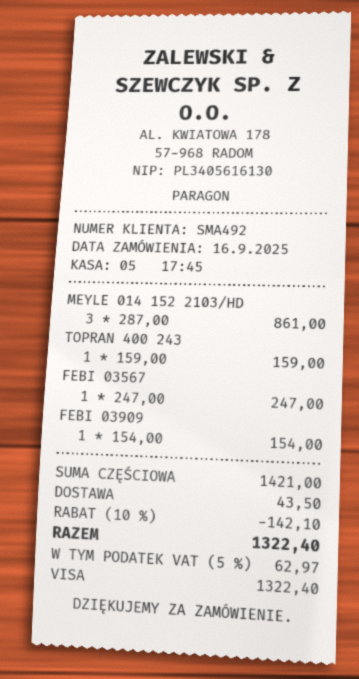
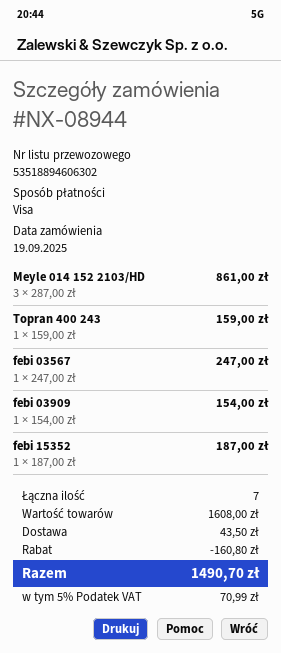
order date: 2025-09-16 -> 2025-09-19
febi 15352: none -> 1 x 187.00 = 187.00
subtotal: 1421.00 -> 1608.00
discount: 142.10 -> 160.80
tax: 5% = 62.97 -> 5% = 70.99
total: 1322.40 -> 1490.70

